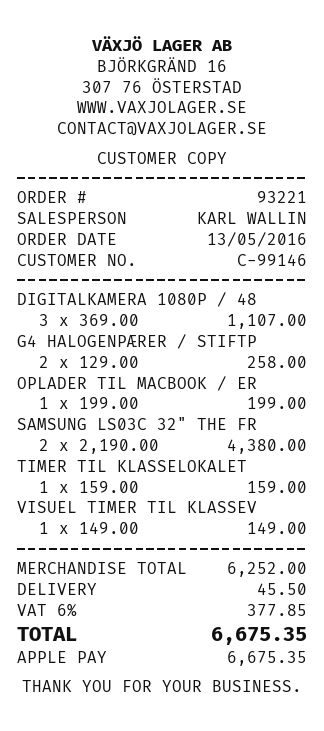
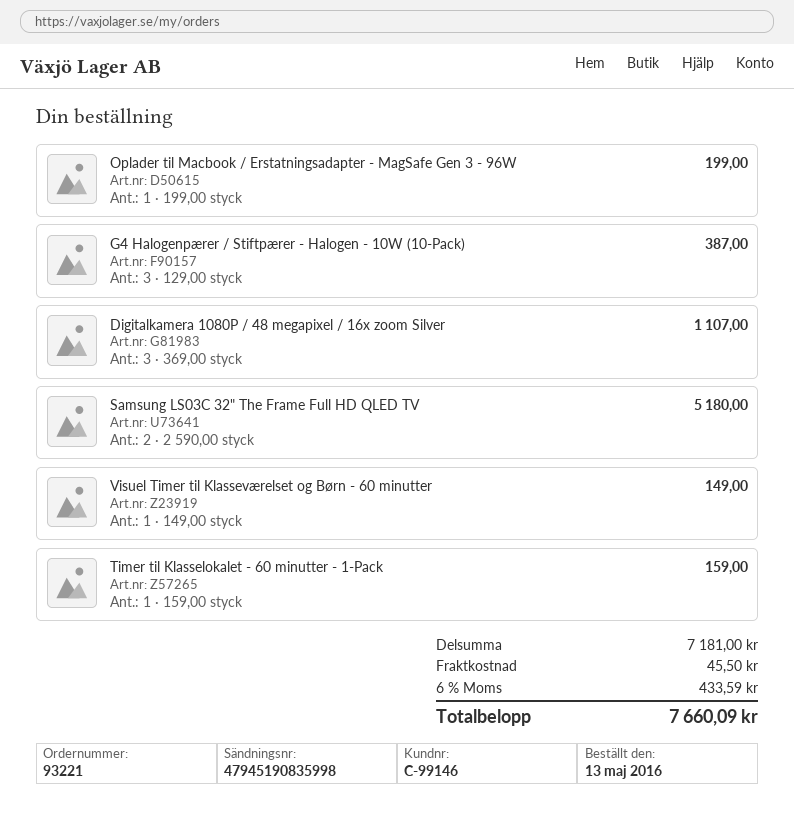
G4 HALOGENPÆRER / STIFTP: 2 x 129.00 = 258.00 -> 3 x 129.00 = 387.00
SAMSUNG LS03C 32" THE FR: 2 x 2190.00 = 4380.00 -> 2 x 2590.00 = 5180.00
subtotal: 6252.00 -> 7181.00
tax: 6% = 377.85 -> 6% = 433.59
total: 6675.35 -> 7660.09

